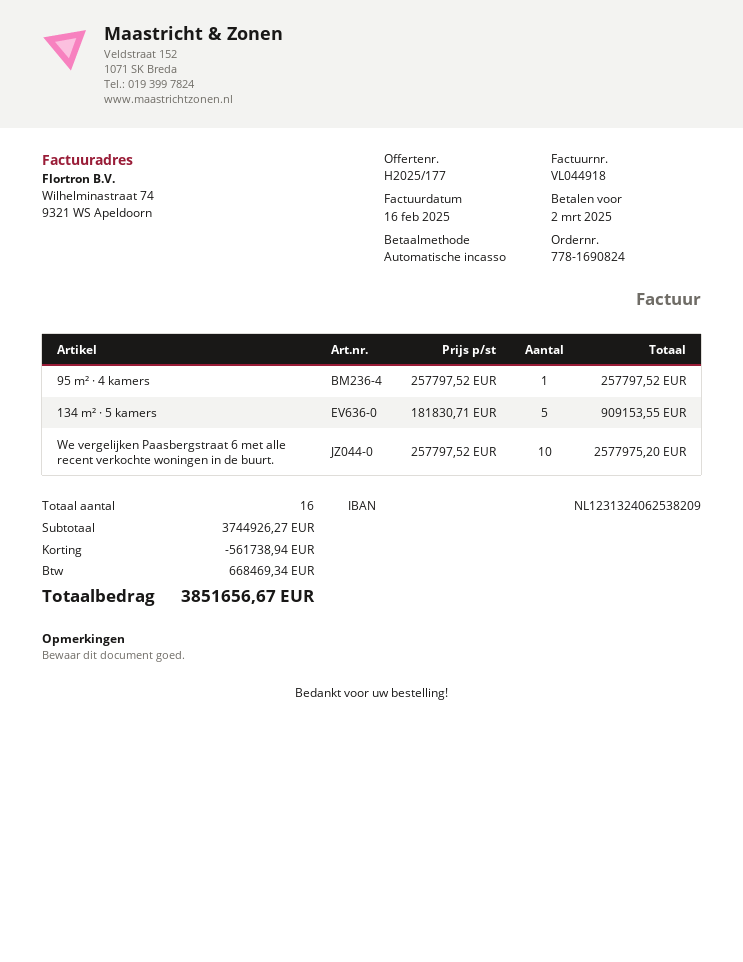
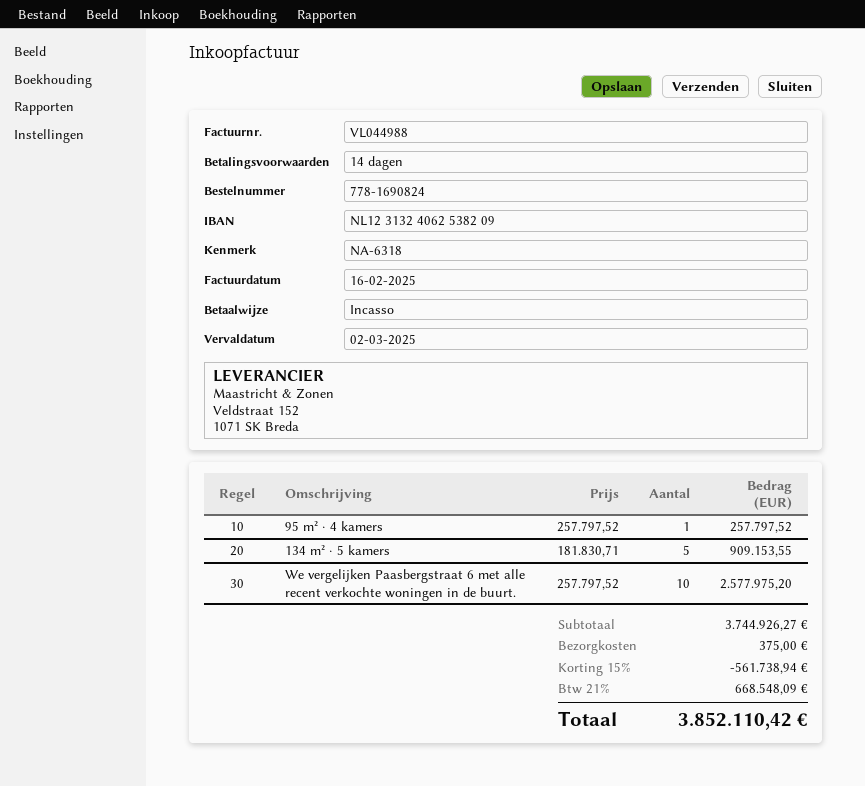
invoice number: VL044918 -> VL044988
shipping: none -> 375.00
tax: 668469.34 -> 668548.09
total: 3851656.67 -> 3852110.42

